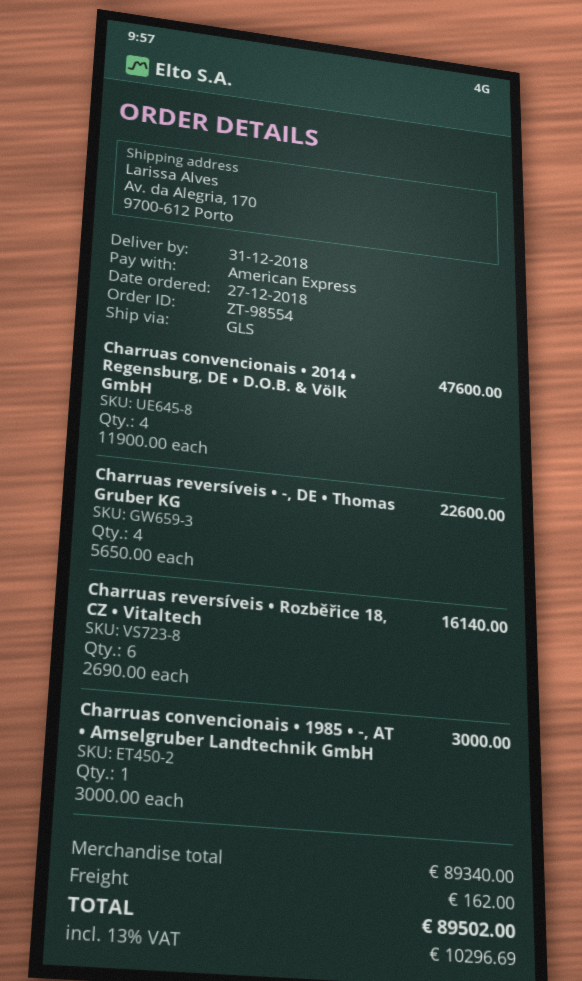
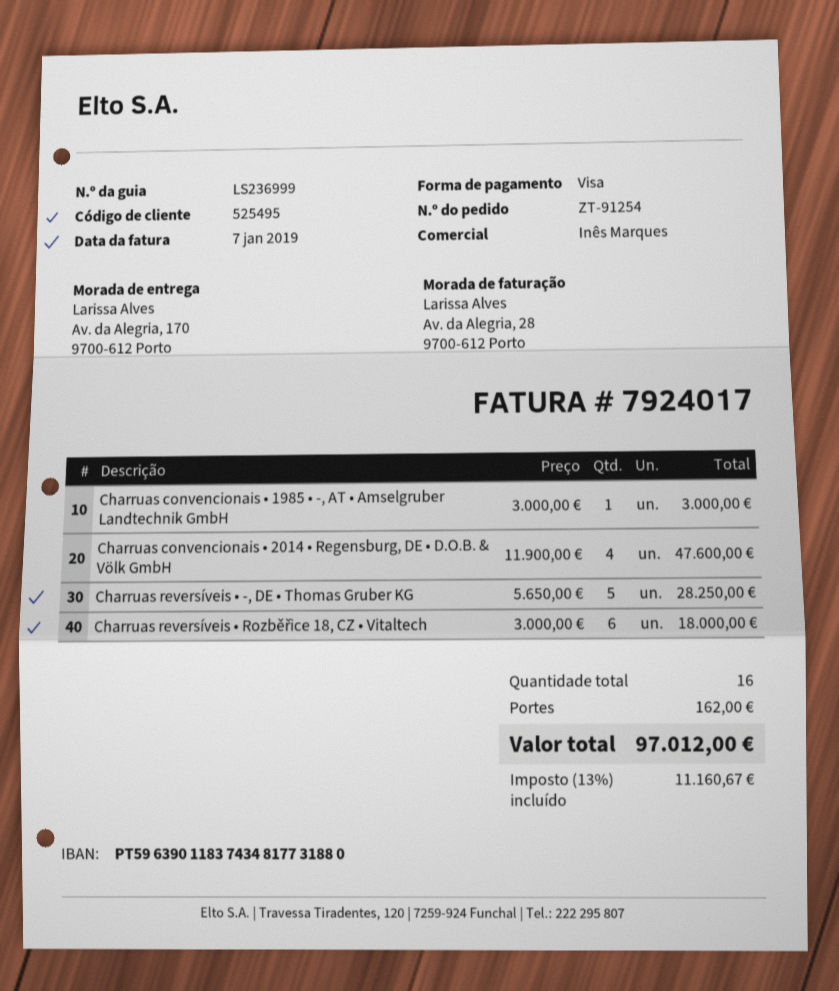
order number: ZT-98554 -> ZT-91254
payment method: American Express -> Visa
Charruas reversíveis • -, DE • Thomas Gruber KG: 4 x 5650.00 = 22600.00 -> 5 x 5650.00 = 28250.00
Charruas reversíveis • Rozběřice 18, CZ • Vitaltech: 6 x 2690.00 = 16140.00 -> 6 x 3000.00 = 18000.00
tax: 13% = 10296.69 -> 13% = 11160.67
total: 89502.00 -> 97012.00

